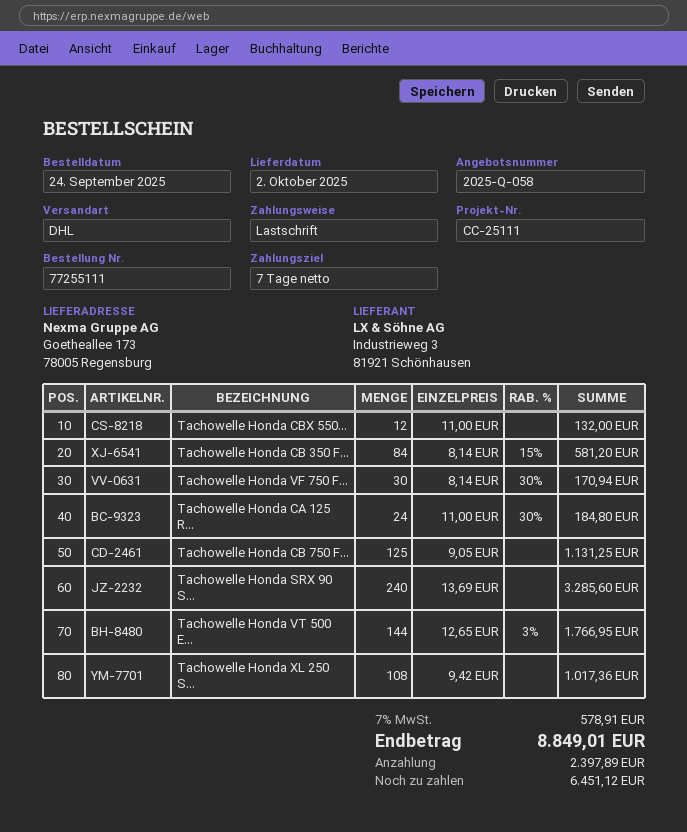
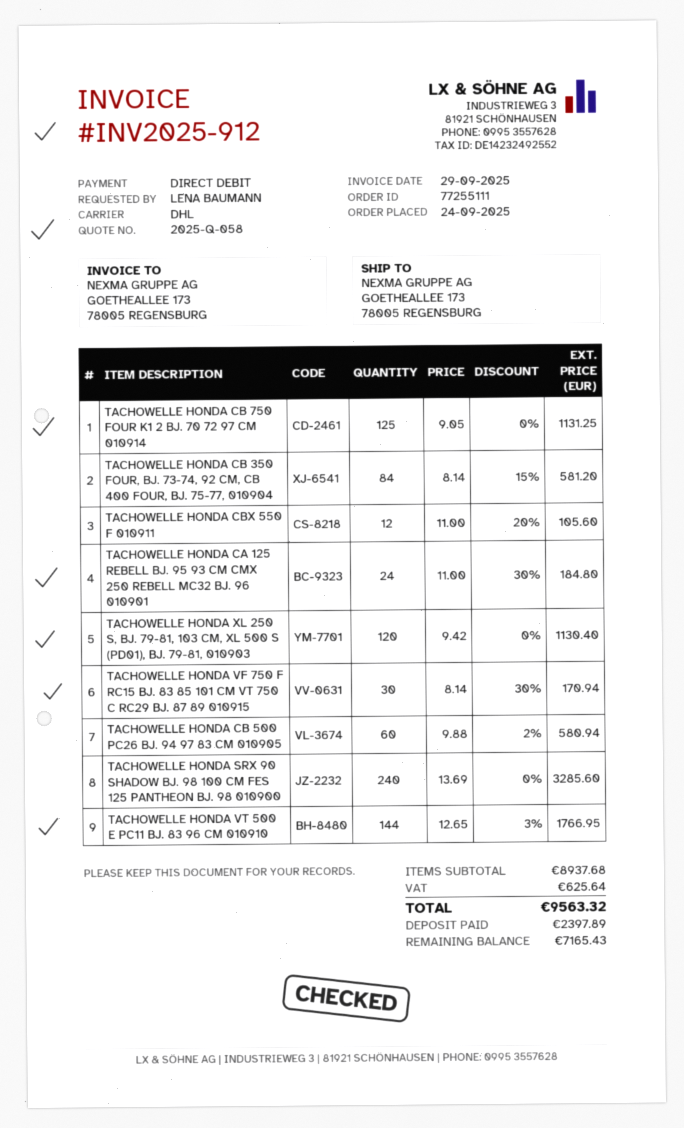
Tachowelle Honda CBX 550...: 12 x 11.00 = 132.00 -> 12 x 11.00 - 20% = 105.60
Tachowelle Honda XL 250 S...: 108 x 9.42 = 1017.36 -> 120 x 9.42 = 1130.40
TACHOWELLE HONDA CB 500 PC26 BJ. 94 97 83 CM 010905: none -> 60 x 9.88 - 2% = 580.94
tax: 578.91 -> 625.64
total: 8849.01 -> 9563.32
balance: 6451.12 -> 7165.43

